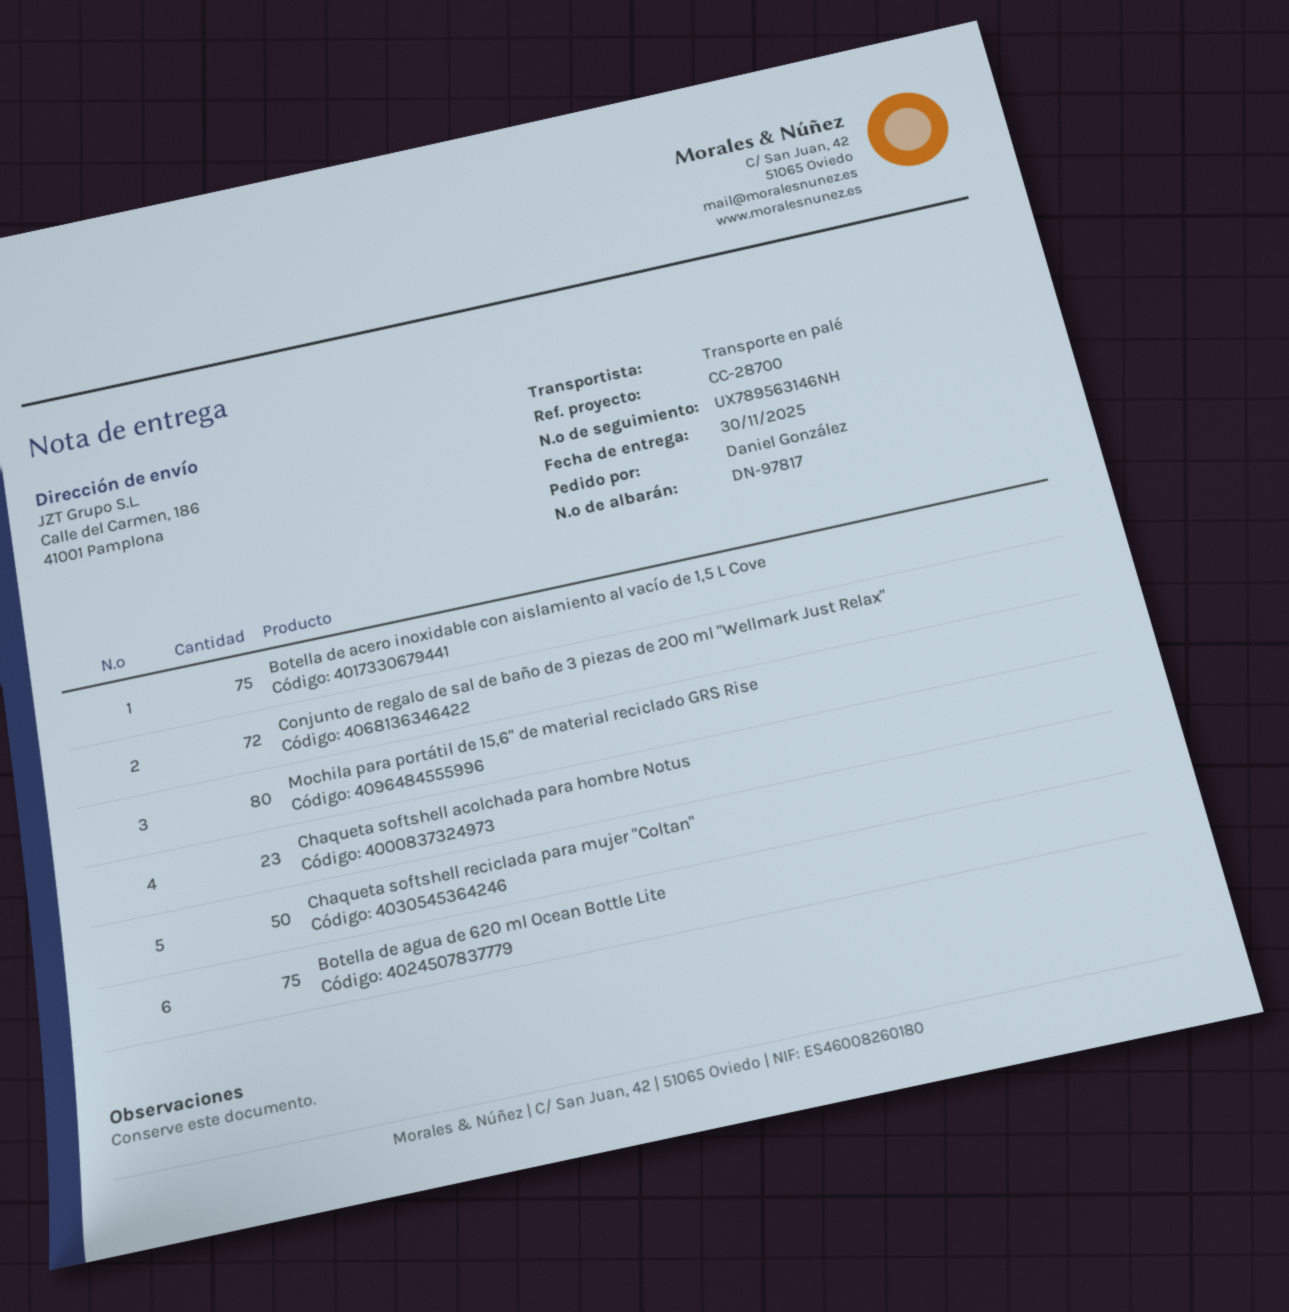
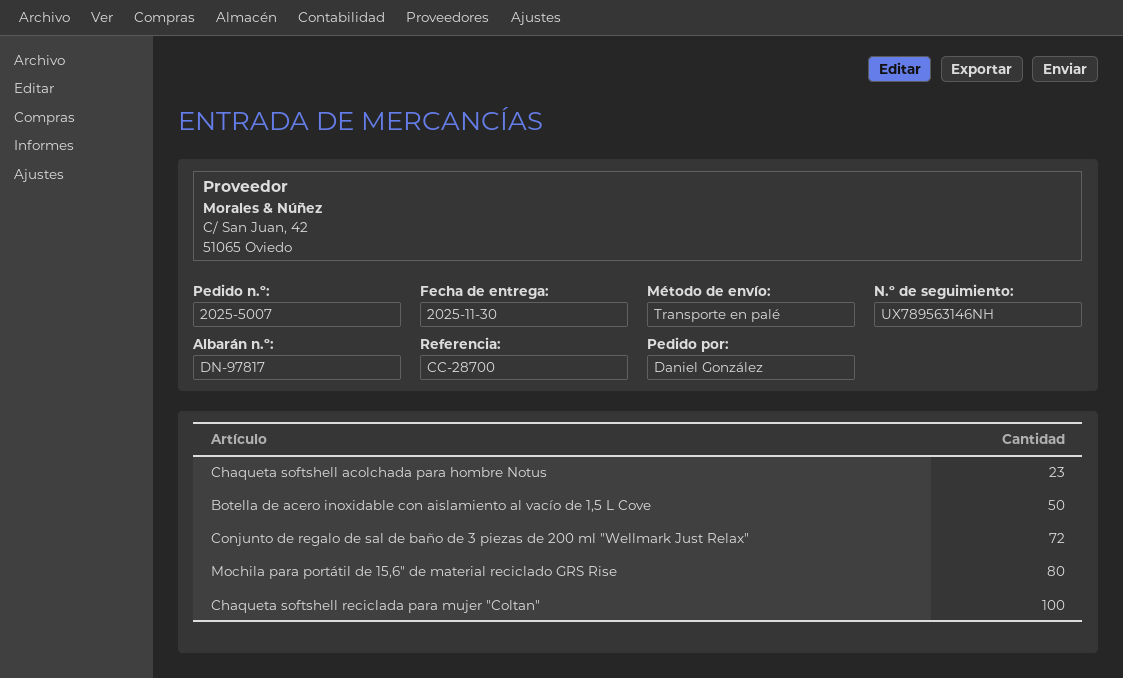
Botella de acero inoxidable con aislamiento al vacío de 1,5 L Cove: 75 -> 50
Chaqueta softshell reciclada para mujer "Coltan": 50 -> 100
Botella de agua de 620 ml Ocean Bottle Lite: 75 -> none

